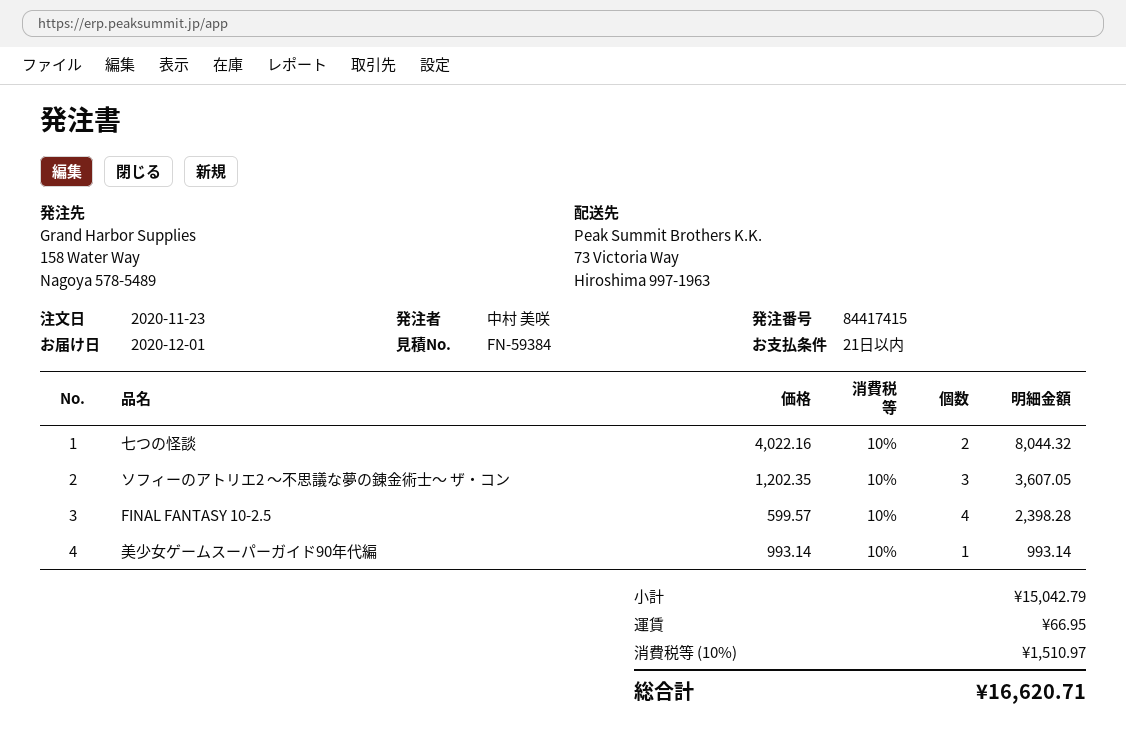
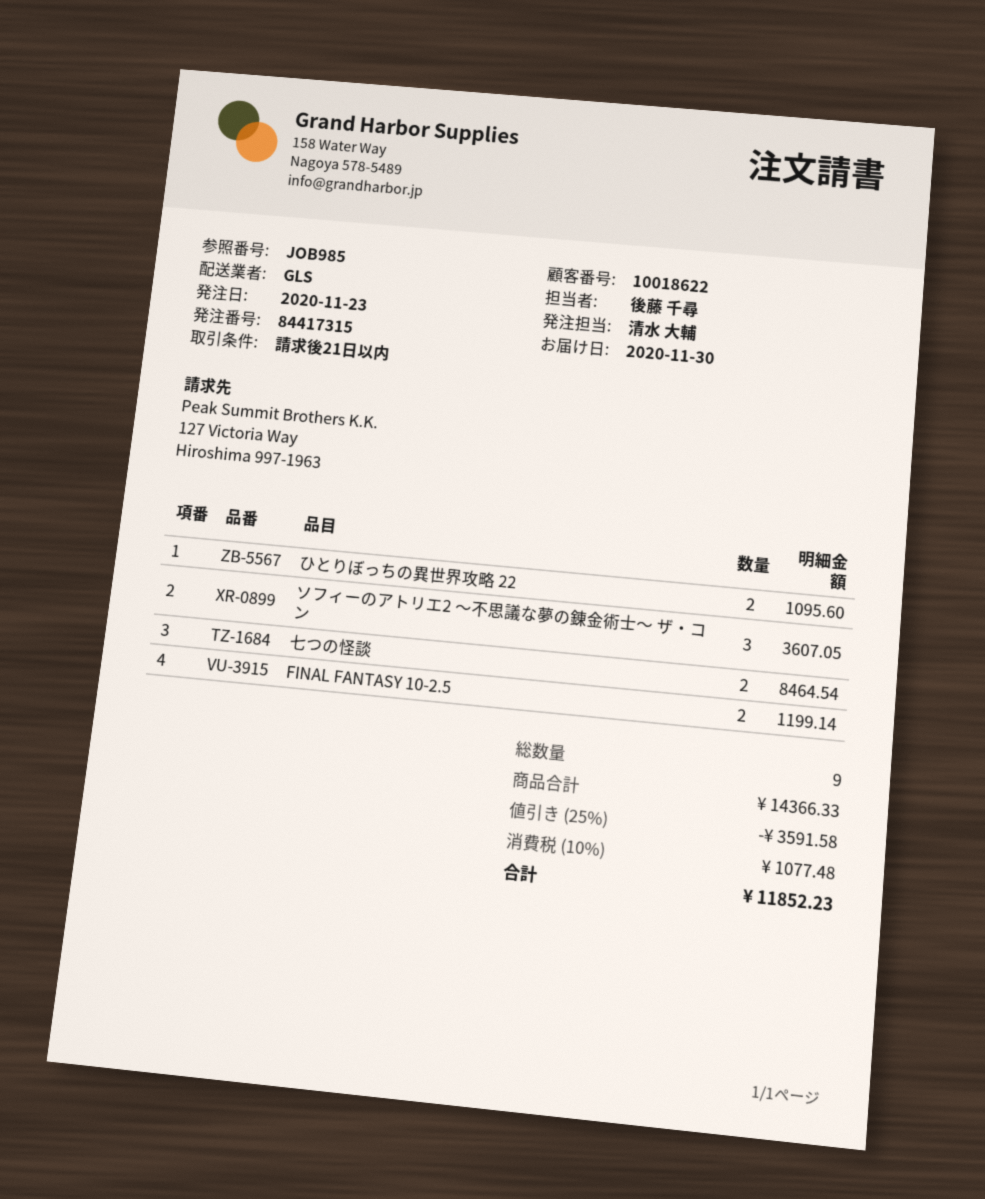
order number: 84417415 -> 84417315
delivery date: 2020-12-01 -> 2020-11-30
ordered by: 中村 美咲 -> 清水 大輔
七つの怪談: 2 for 8044.32 -> 2 for 8464.54
FINAL FANTASY 10-2.5: 4 for 2398.28 -> 2 for 1199.14
美少女ゲームスーパーガイド90年代編: 1 for 993.14 -> none
ひとりぼっちの異世界攻略 22: none -> 2 for 1095.60
subtotal: 15042.79 -> 14366.33
discount: none -> 25% = 3591.58
shipping: 66.95 -> none
tax: 10% = 1510.97 -> 10% = 1077.48
total: 16620.71 -> 11852.23

